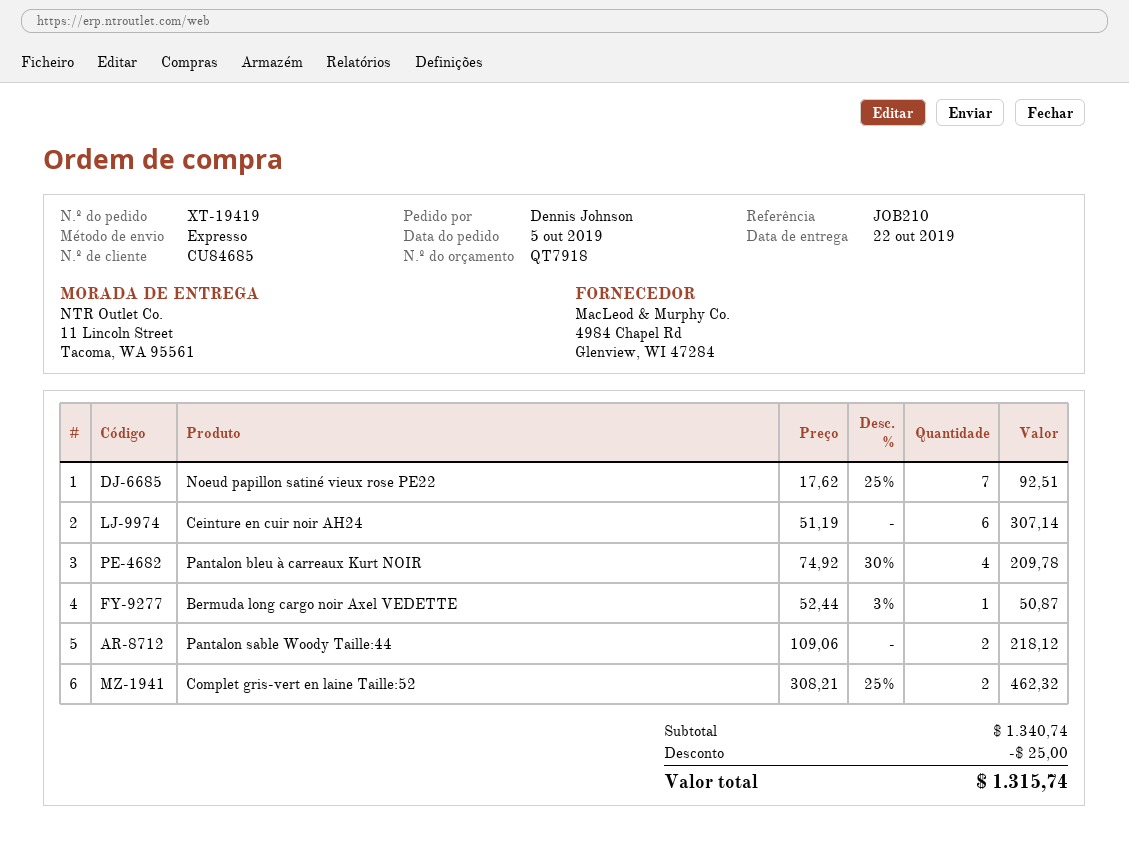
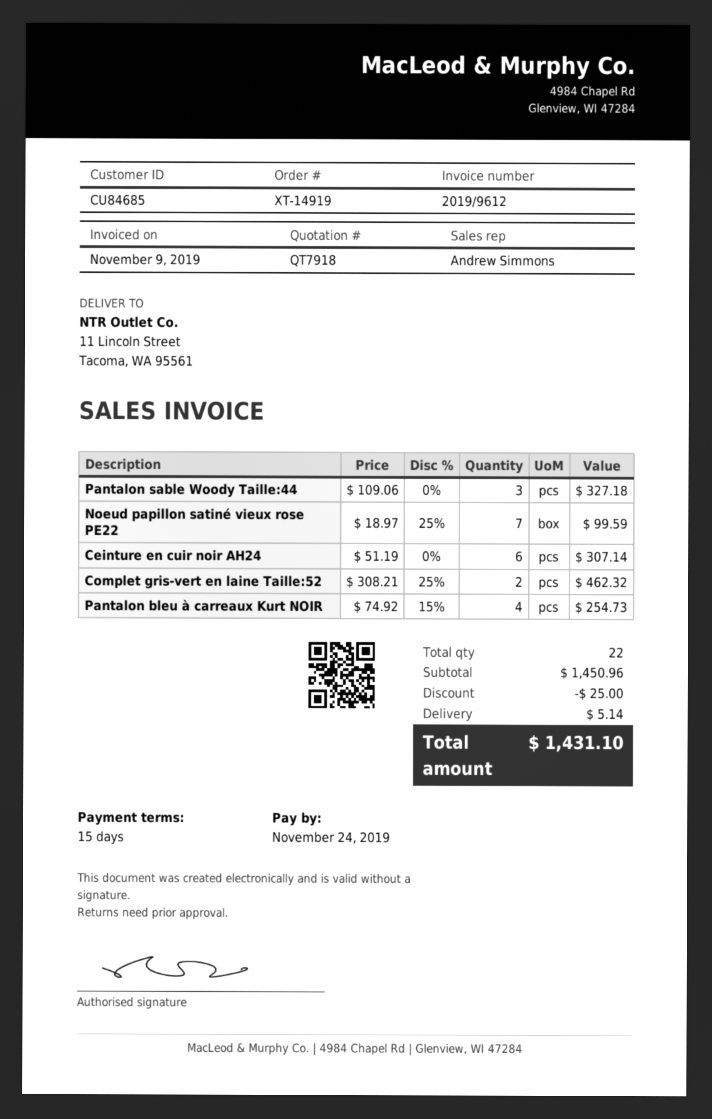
order number: XT-19419 -> XT-14919
Noeud papillon satiné vieux rose PE22: 7 x 17.62 - 25% = 92.51 -> 7 x 18.97 - 25% = 99.59
Pantalon bleu à carreaux Kurt NOIR: 4 x 74.92 - 30% = 209.78 -> 4 x 74.92 - 15% = 254.73
Bermuda long cargo noir Axel VEDETTE: 1 x 52.44 - 3% = 50.87 -> none
Pantalon sable Woody Taille:44: 2 x 109.06 = 218.12 -> 3 x 109.06 = 327.18
subtotal: 1340.74 -> 1450.96
shipping: none -> 5.14
total: 1315.74 -> 1431.10

